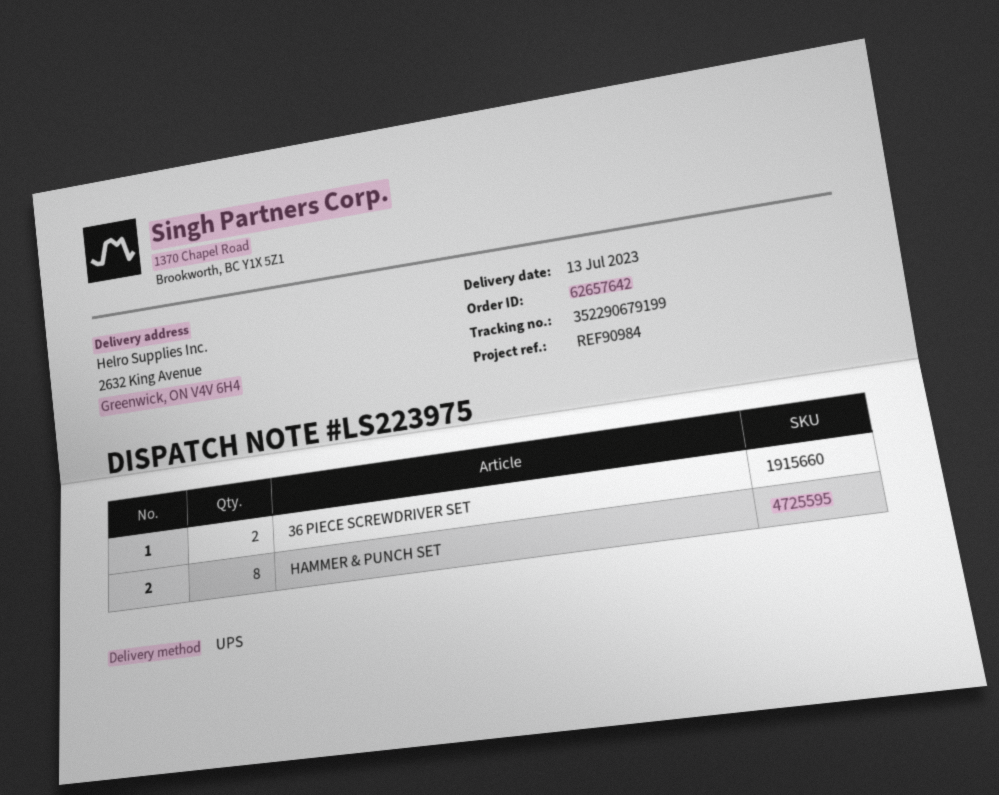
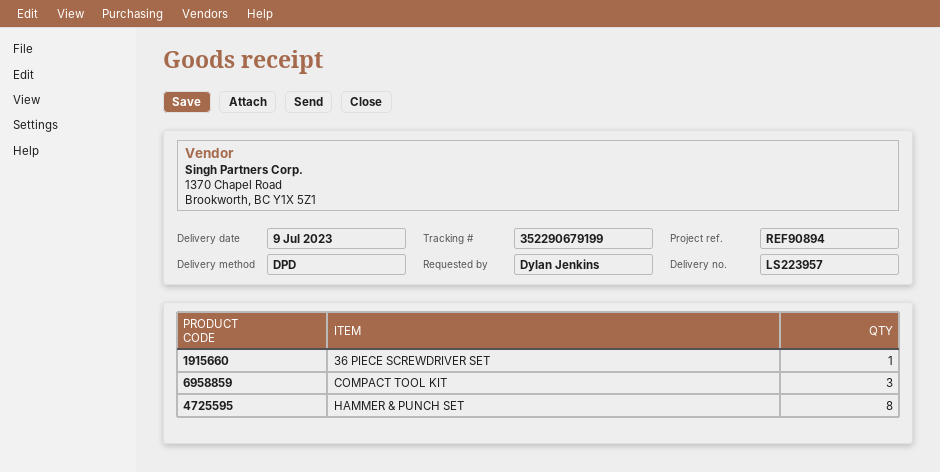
delivery note number: LS223975 -> LS223957
delivery date: 2023-07-13 -> 2023-07-09
reference: REF90984 -> REF90894
shipping method: UPS -> DPD
36 PIECE SCREWDRIVER SET: 2 -> 1
COMPACT TOOL KIT: none -> 3

